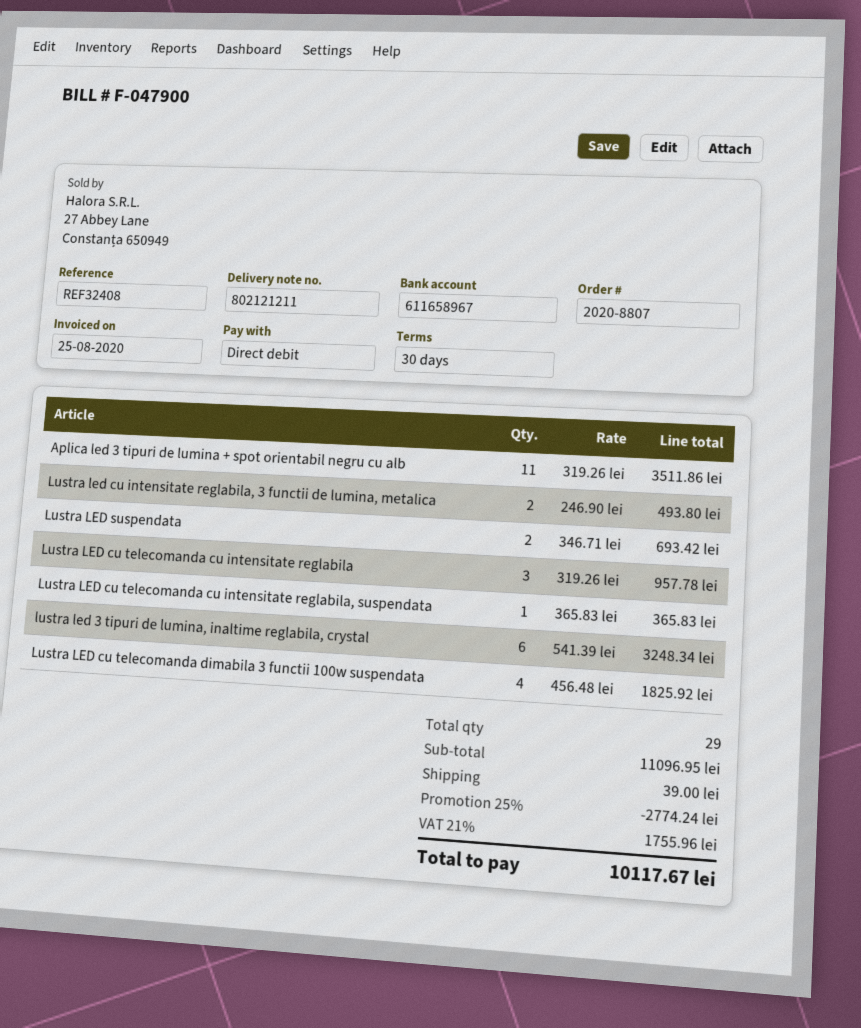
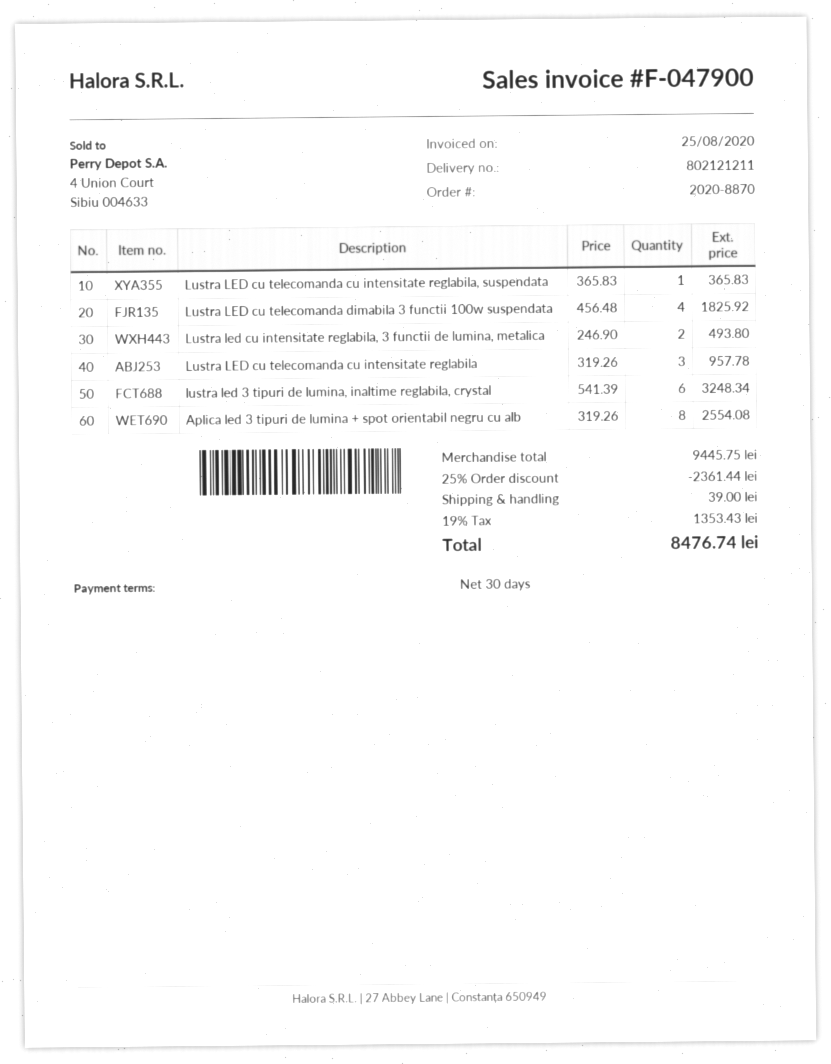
order number: 2020-8807 -> 2020-8870
Aplica led 3 tipuri de lumina + spot orientabil negru cu alb: 11 x 319.26 = 3511.86 -> 8 x 319.26 = 2554.08
Lustra LED suspendata: 2 x 346.71 = 693.42 -> none
subtotal: 11096.95 -> 9445.75
discount: 25% = 2774.24 -> 25% = 2361.44
tax: 21% = 1755.96 -> 19% = 1353.43
total: 10117.67 -> 8476.74

